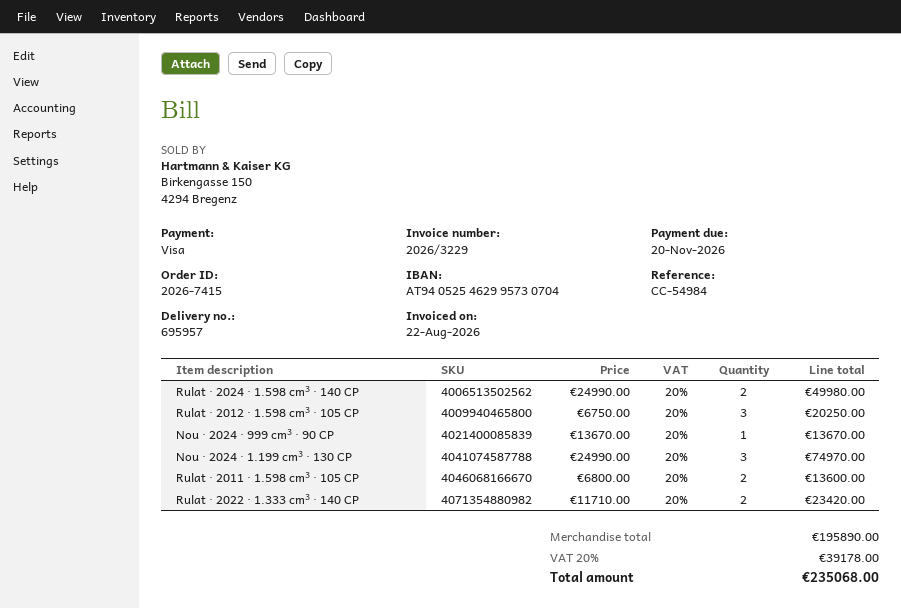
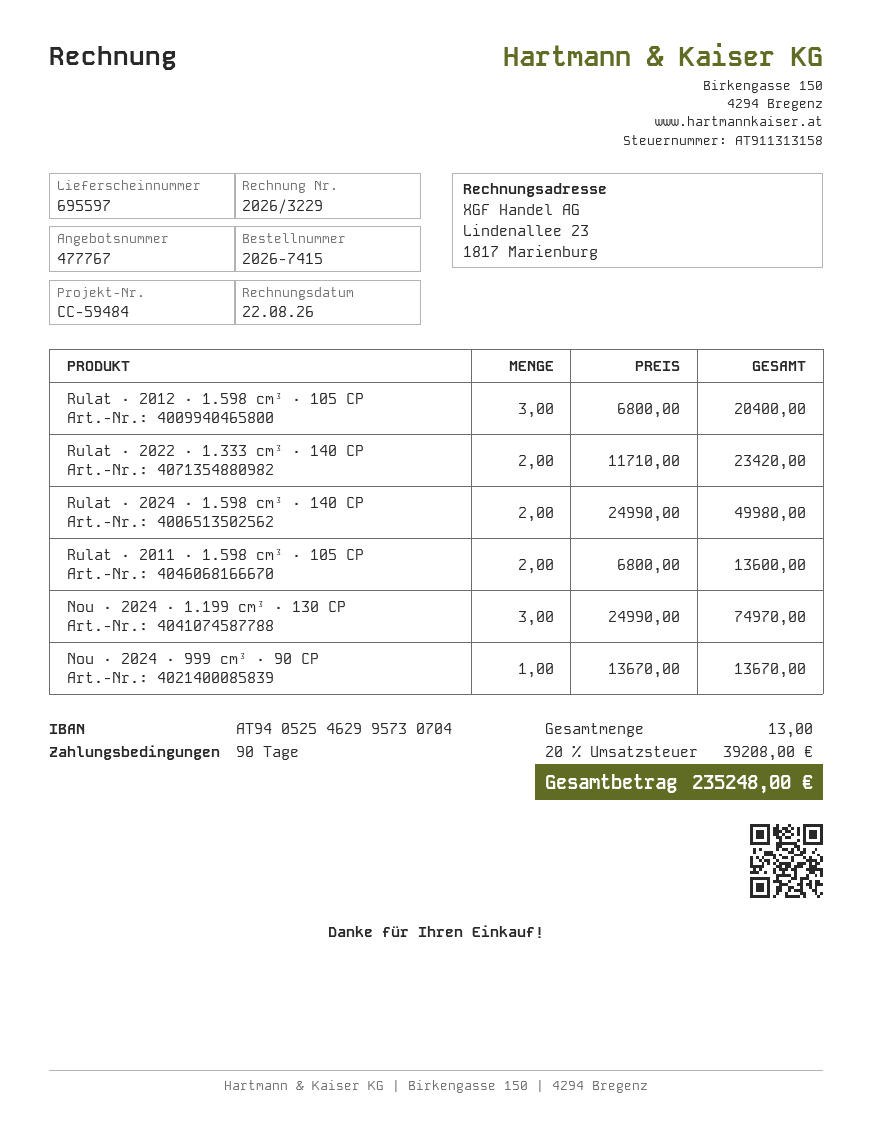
delivery note number: 695957 -> 695597
reference: CC-54984 -> CC-59484
Rulat · 2012 · 1.598 cm³ · 105 CP: 3 x 6750.00 = 20250.00 -> 3 x 6800.00 = 20400.00
tax: 20% = 39178.00 -> 20% = 39208.00
total: 235068.00 -> 235248.00

